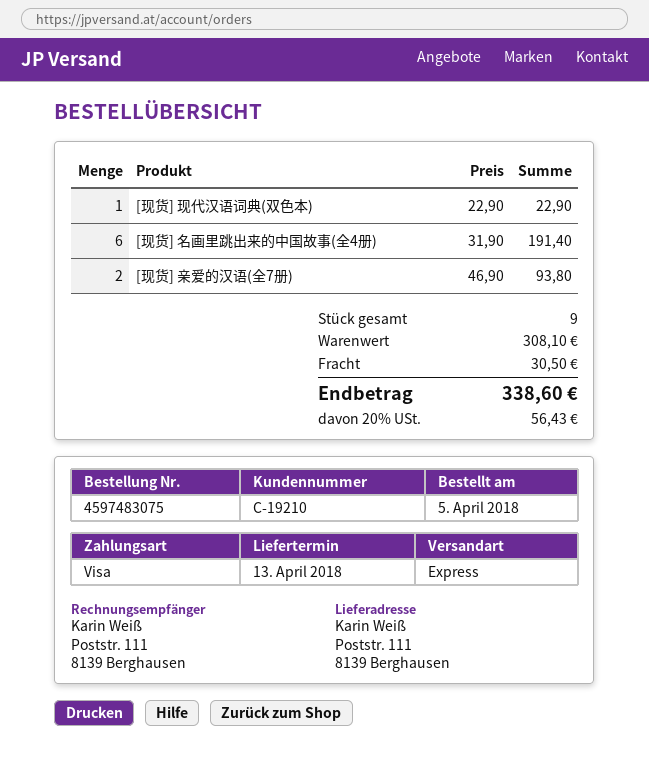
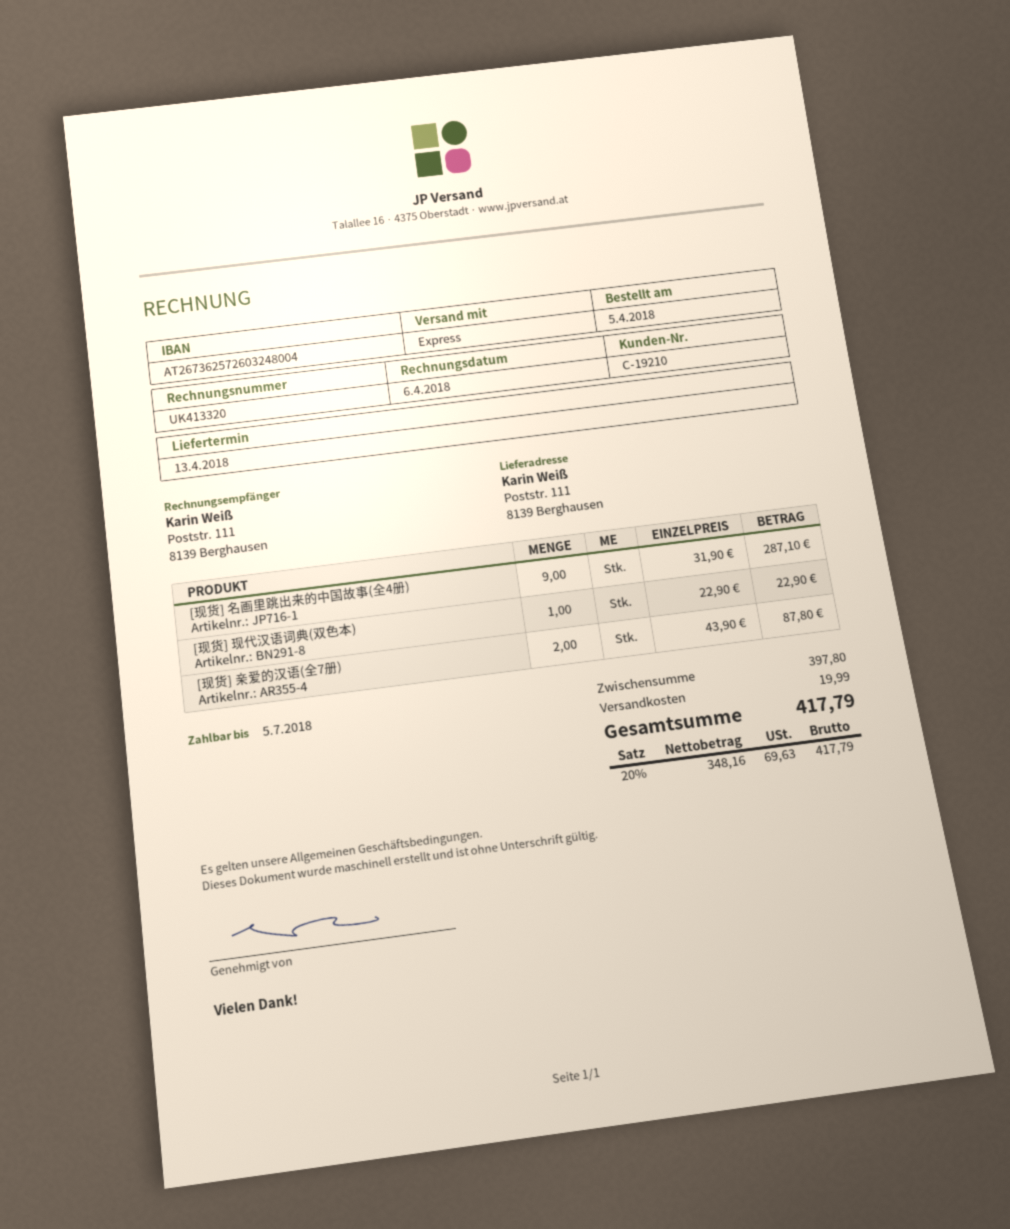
[现货] 名画里跳出来的中国故事(全4册): 6 x 31.90 = 191.40 -> 9 x 31.90 = 287.10
[现货] 亲爱的汉语(全7册): 2 x 46.90 = 93.80 -> 2 x 43.90 = 87.80
subtotal: 308.10 -> 397.80
shipping: 30.50 -> 19.99
tax: 20% = 56.43 -> 20% = 69.63
total: 338.60 -> 417.79

